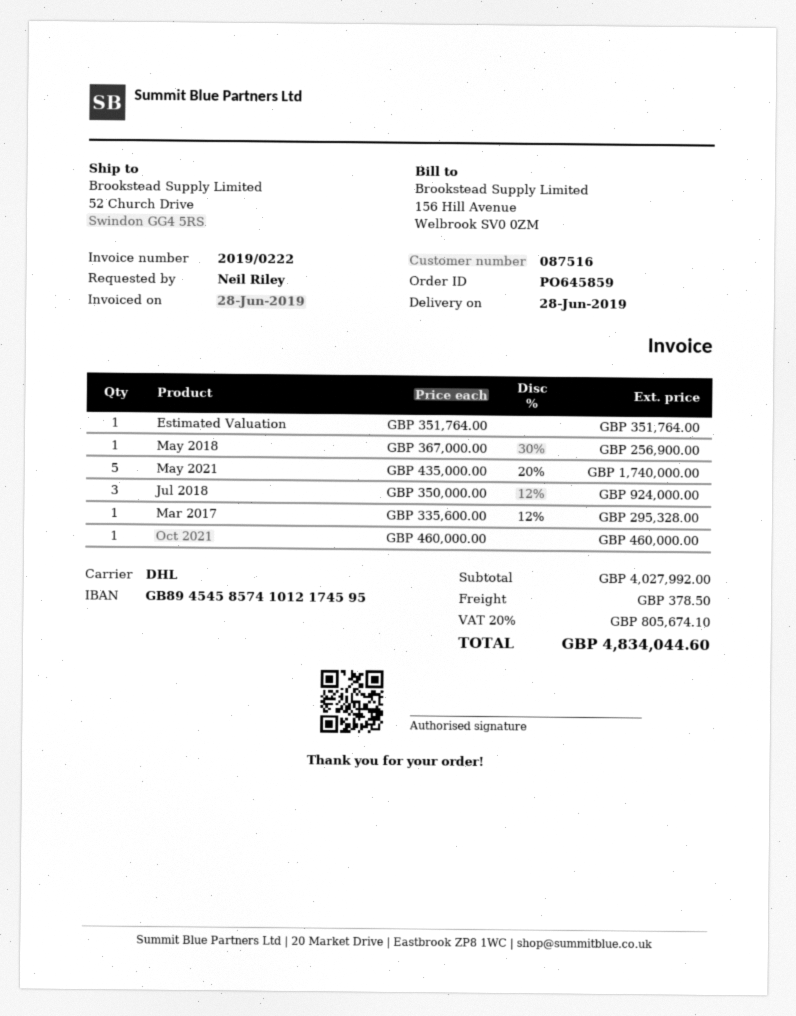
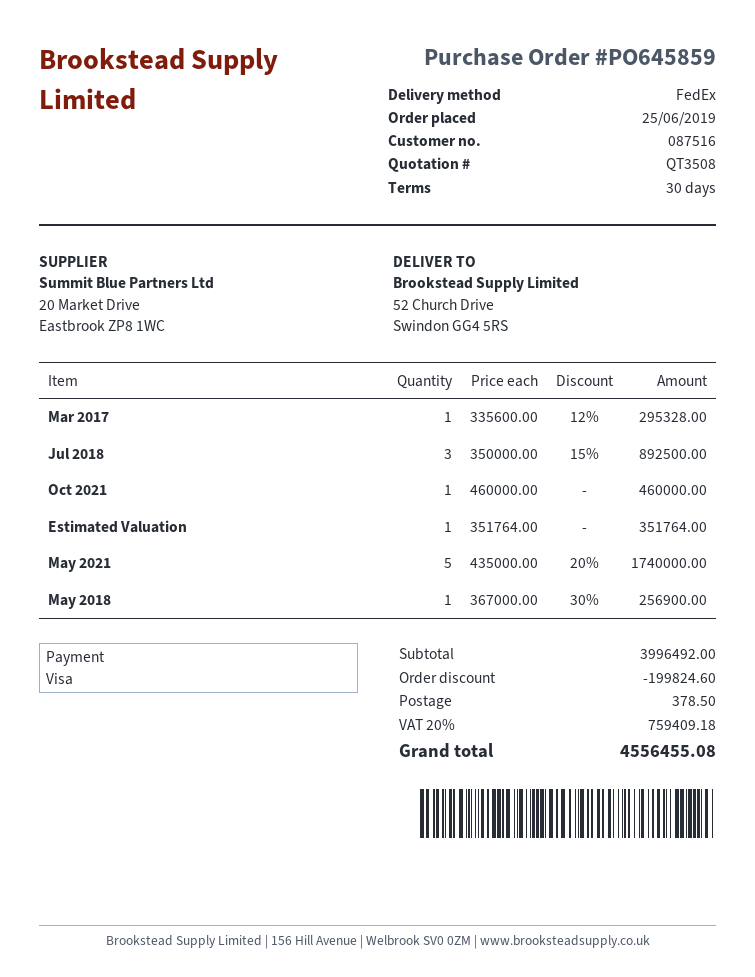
shipping method: DHL -> FedEx
Jul 2018: 3 x 350000.00 - 12% = 924000.00 -> 3 x 350000.00 - 15% = 892500.00
subtotal: 4027992.00 -> 3996492.00
discount: none -> 199824.60
tax: 20% = 805674.10 -> 20% = 759409.18
total: 4834044.60 -> 4556455.08

